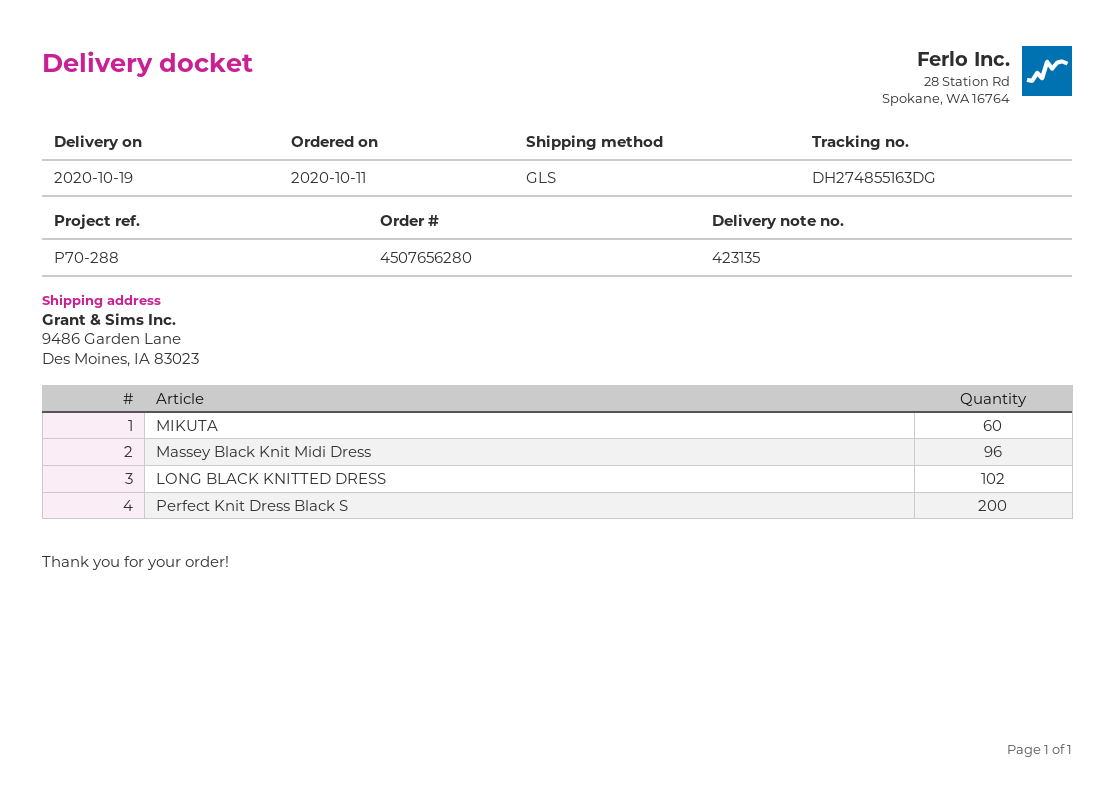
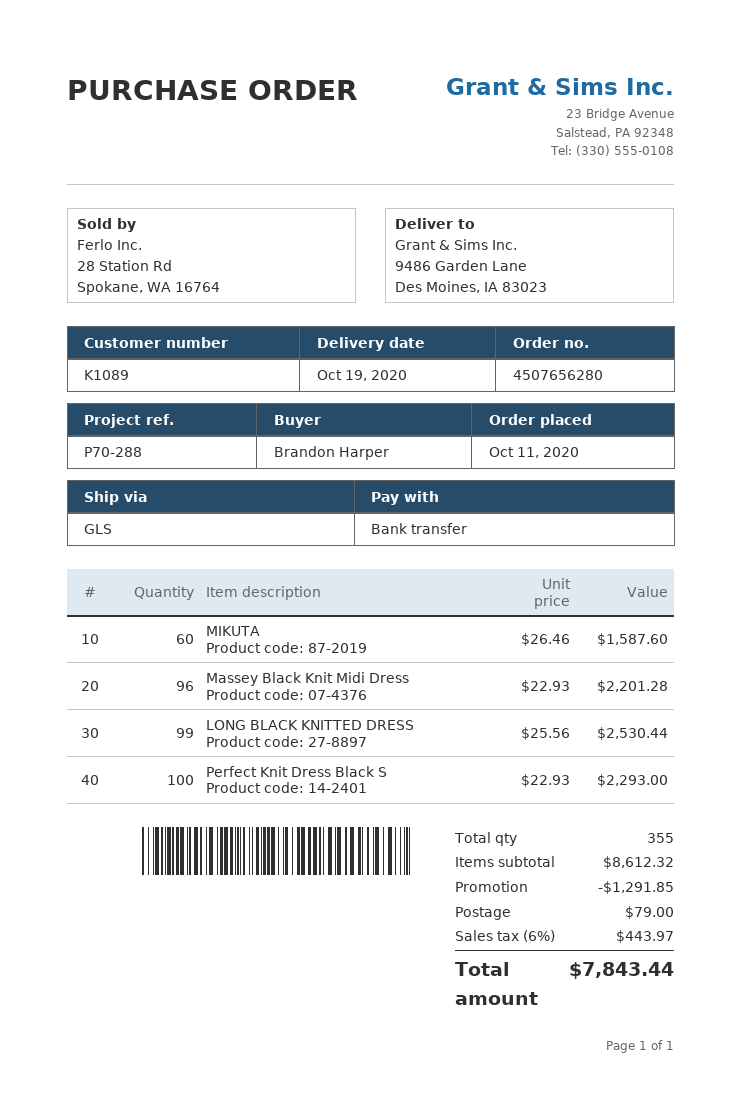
LONG BLACK KNITTED DRESS: 102 -> 99
Perfect Knit Dress Black S: 200 -> 100

